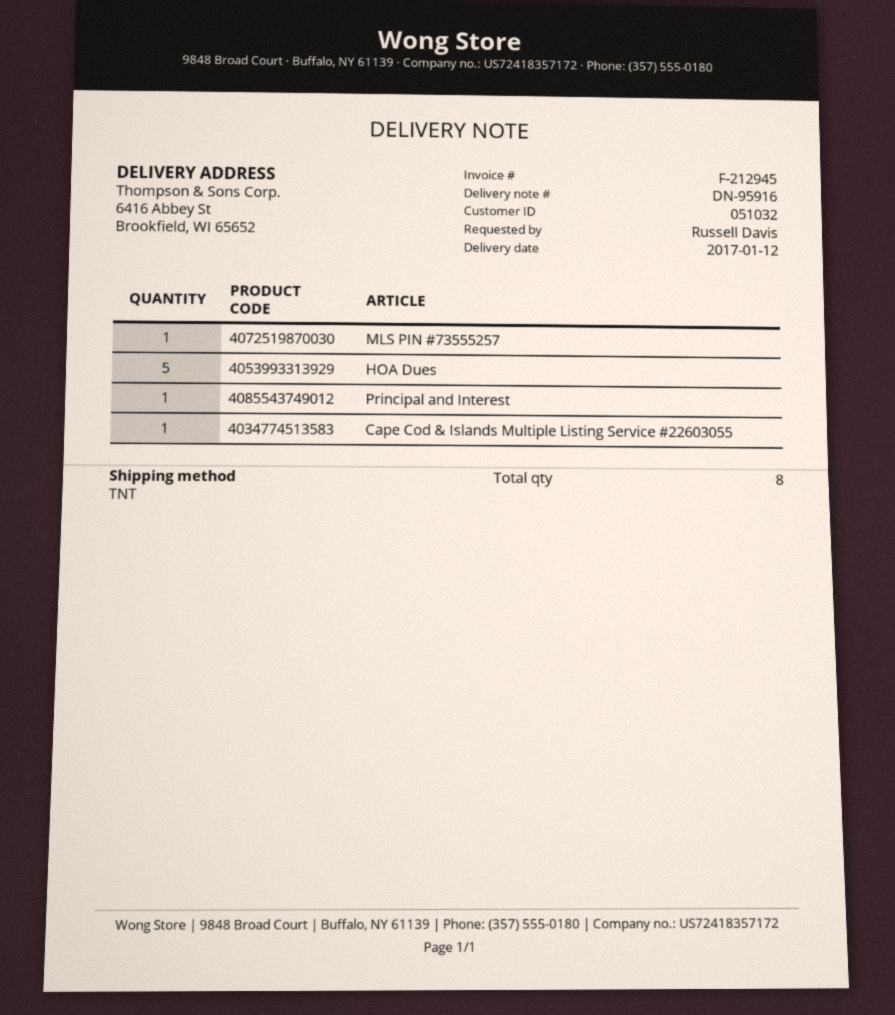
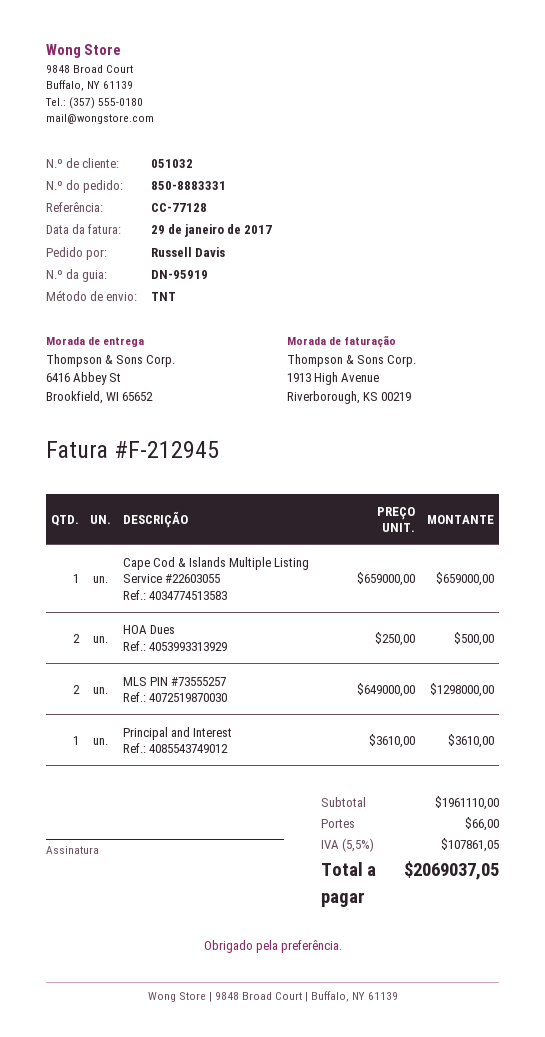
delivery note number: DN-95916 -> DN-95919
MLS PIN #73555257: 1 -> 2
HOA Dues: 5 -> 2

